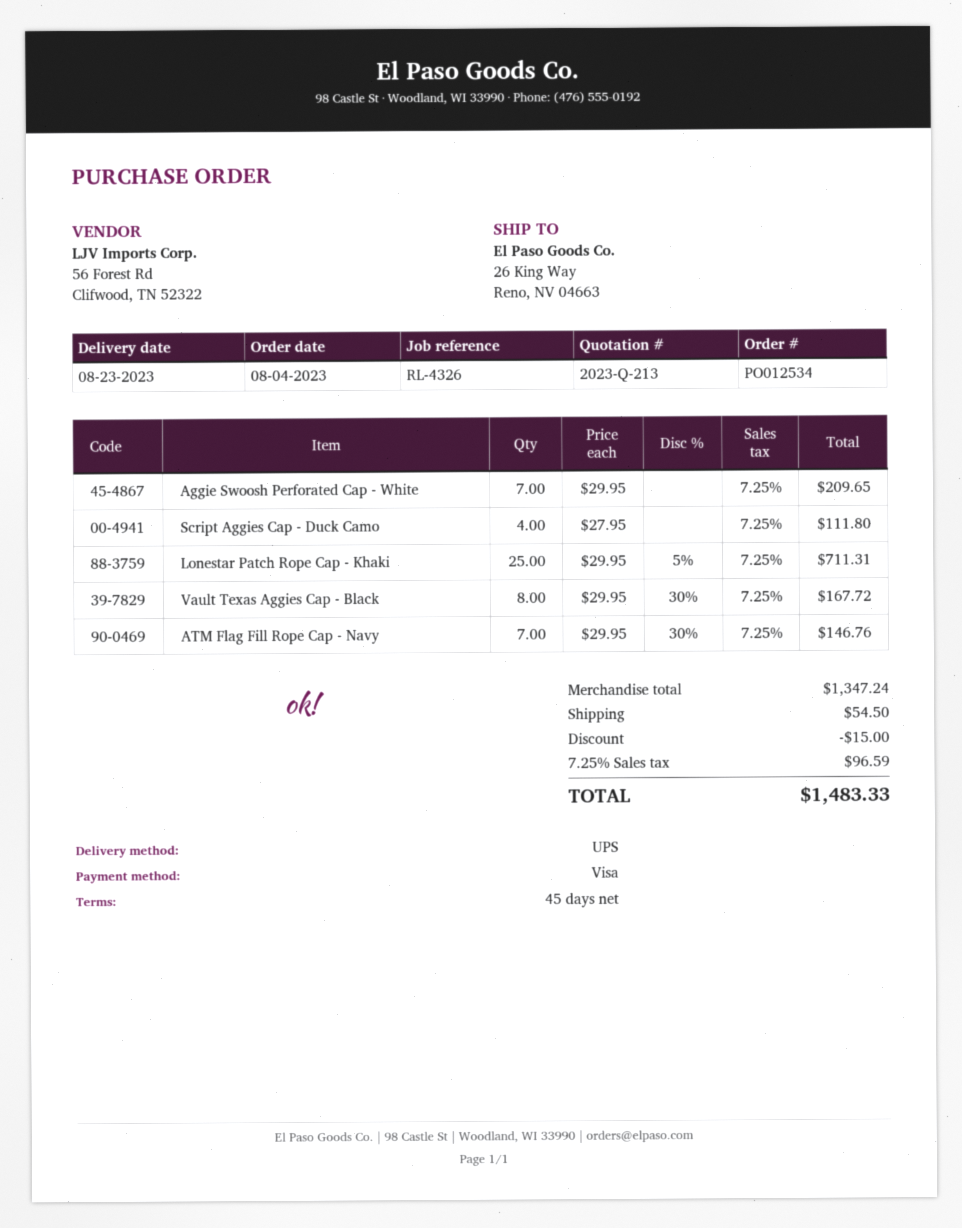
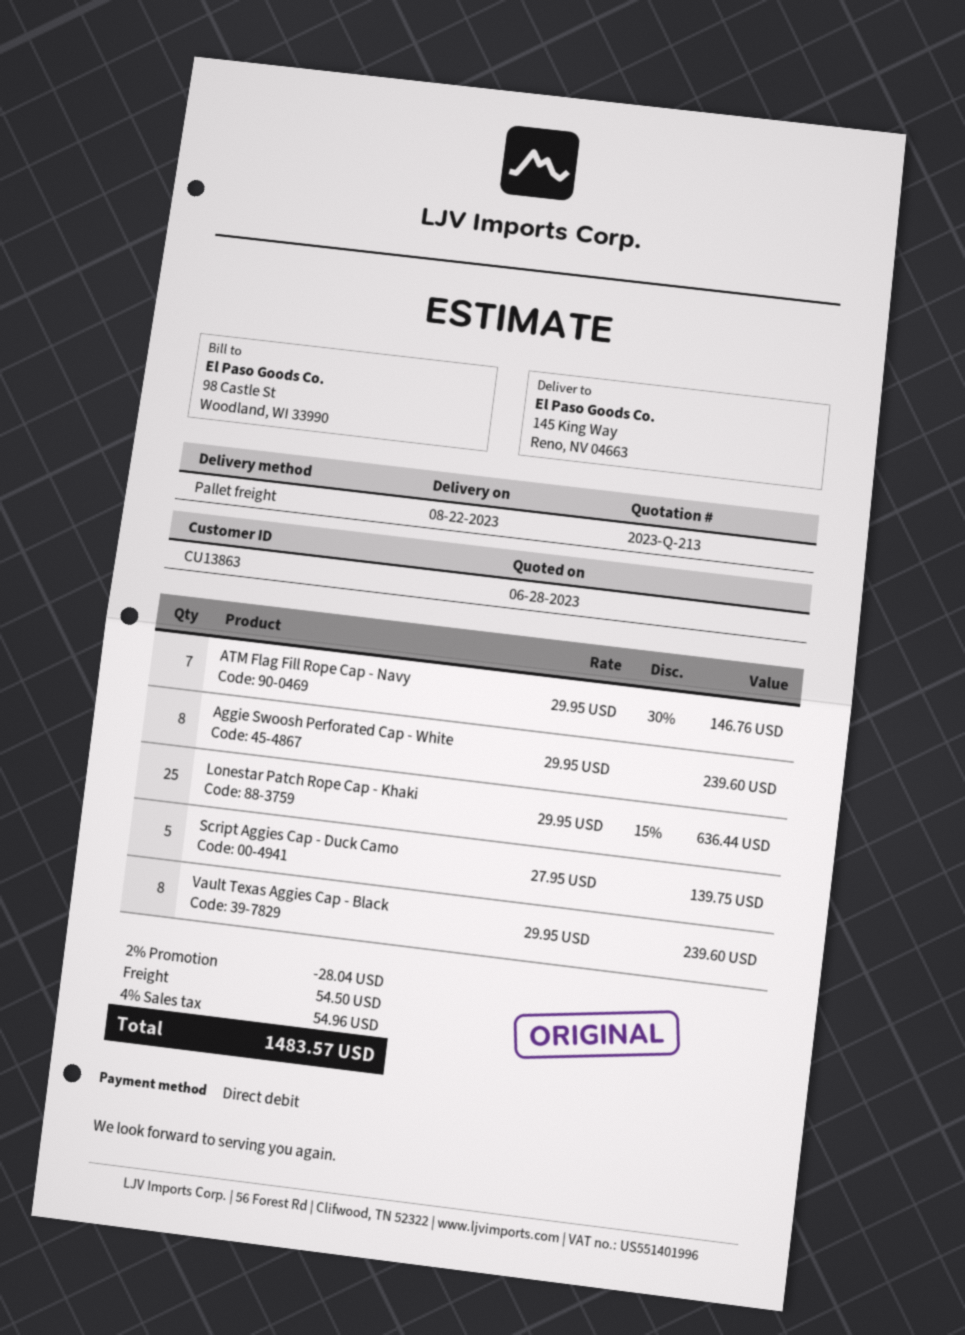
delivery date: 2023-08-23 -> 2023-08-22
payment method: Visa -> direct debit
shipping method: UPS -> pallet freight
ship to: 26 King Way, Reno, NV 04663 -> 145 King Way, Reno, NV 04663
Aggie Swoosh Perforated Cap - White: 7 x 29.95 = 209.65 -> 8 x 29.95 = 239.60
Script Aggies Cap - Duck Camo: 4 x 27.95 = 111.80 -> 5 x 27.95 = 139.75
Lonestar Patch Rope Cap - Khaki: 25 x 29.95 - 5% = 711.31 -> 25 x 29.95 - 15% = 636.44
Vault Texas Aggies Cap - Black: 8 x 29.95 - 30% = 167.72 -> 8 x 29.95 = 239.60
discount: 15.00 -> 28.04
tax: 7.25% = 96.59 -> 4% = 54.96
total: 1483.33 -> 1483.57

